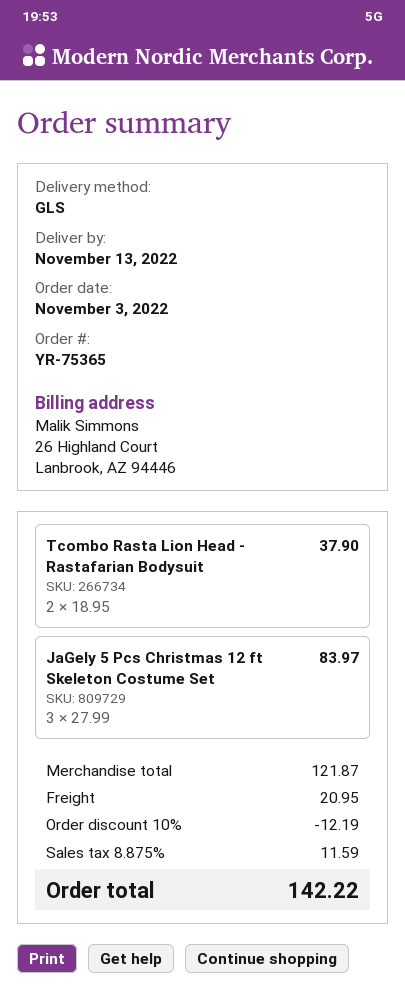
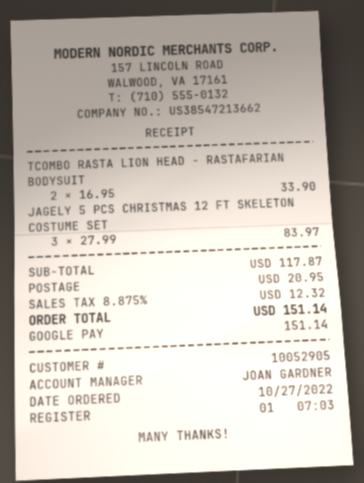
order date: 2022-11-03 -> 2022-10-27
Tcombo Rasta Lion Head - Rastafarian Bodysuit: 2 x 18.95 = 37.90 -> 2 x 16.95 = 33.90
subtotal: 121.87 -> 117.87
discount: 10% = 12.19 -> none
tax: 8.875% = 11.59 -> 8.875% = 12.32
total: 142.22 -> 151.14

